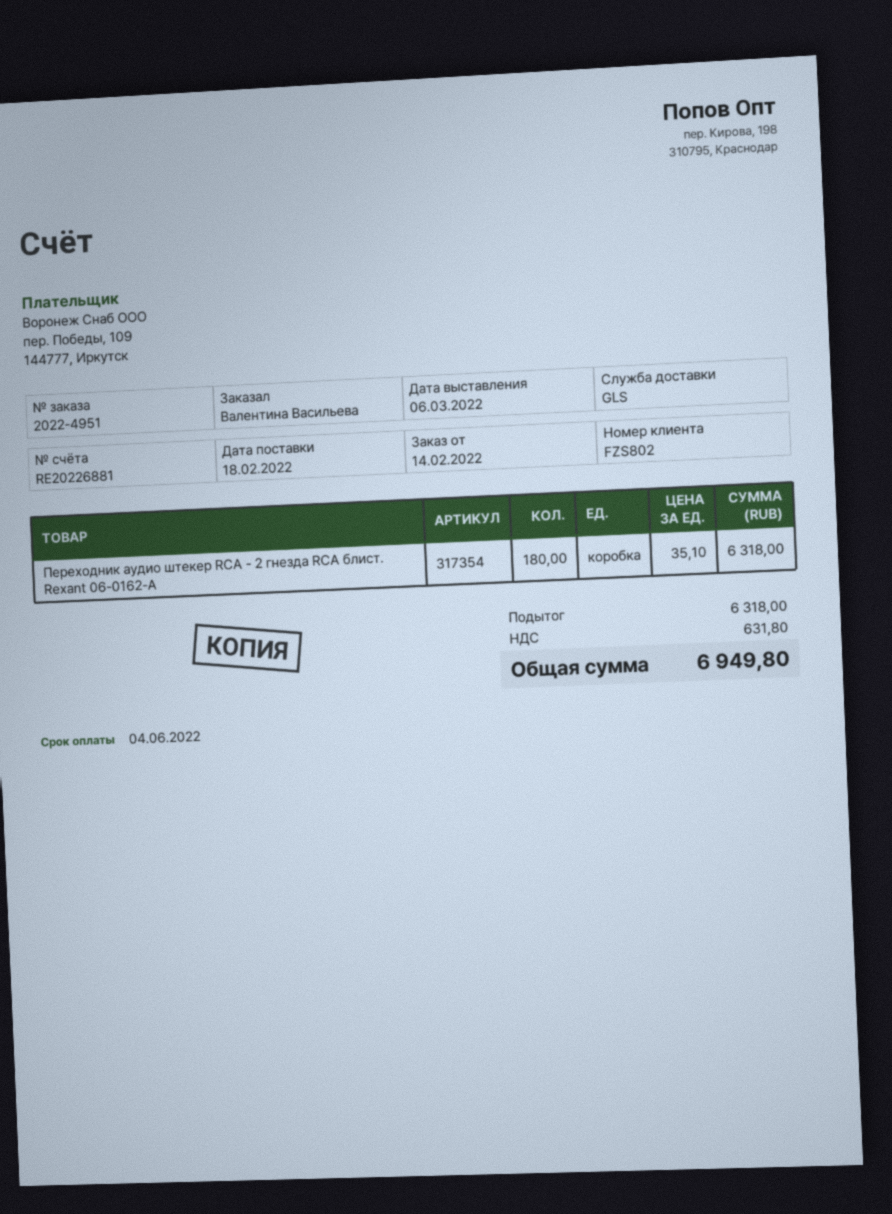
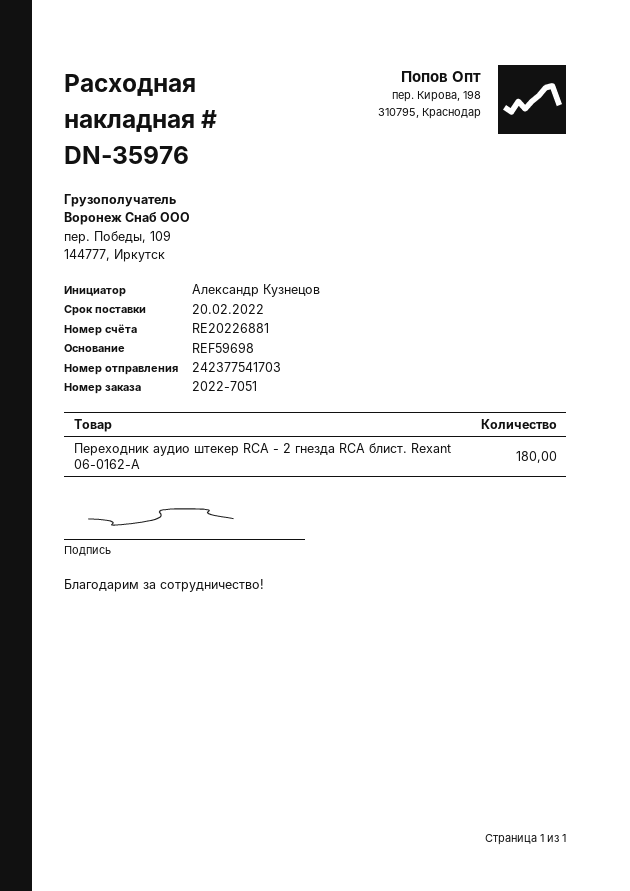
order number: 2022-4951 -> 2022-7051
delivery date: 2022-02-18 -> 2022-02-20
ordered by: Валентина Васильева -> Александр Кузнецов

